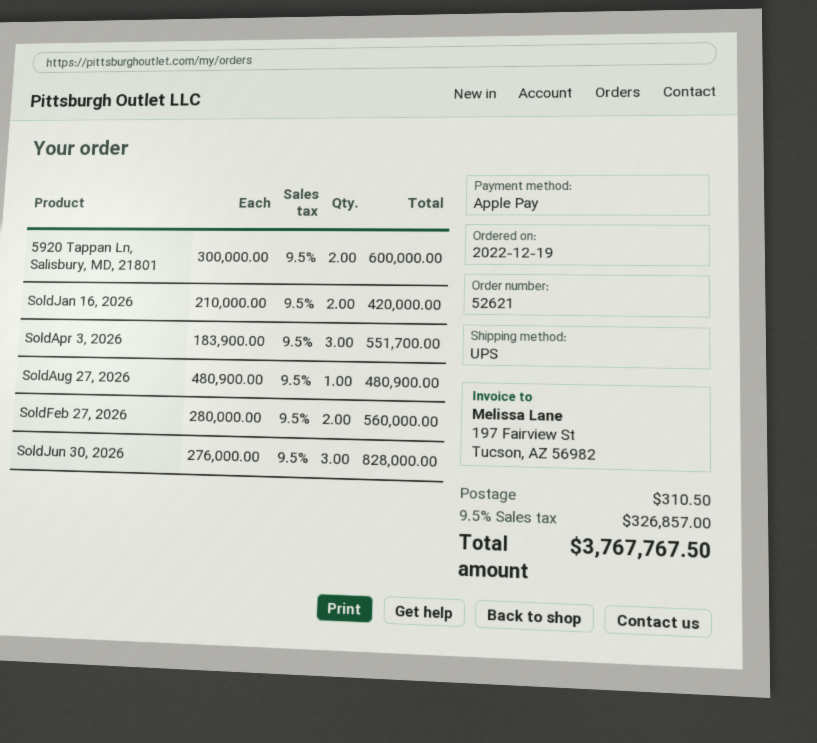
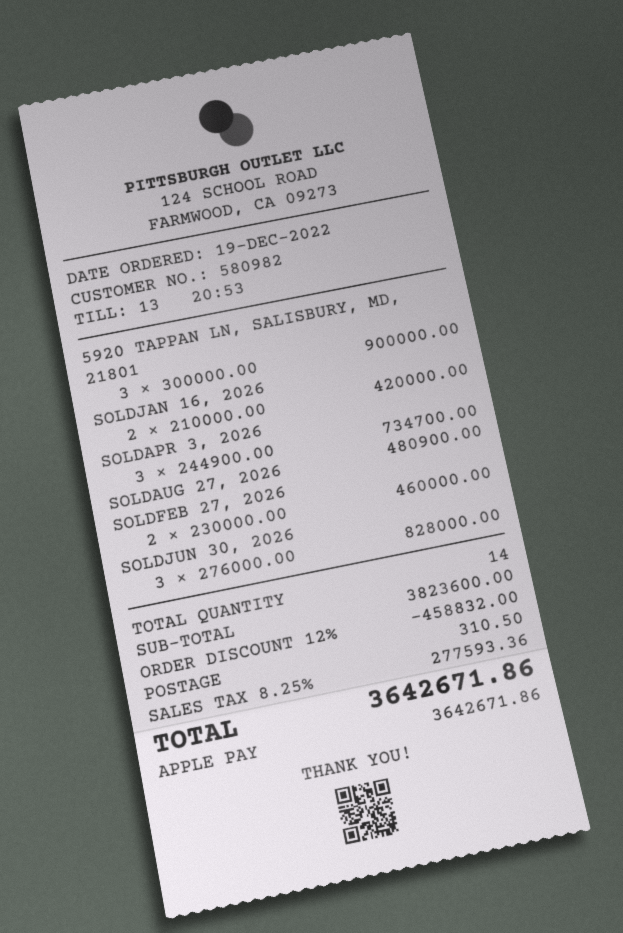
5920 Tappan Ln, Salisbury, MD, 21801: 2 x 300000.00 = 600000.00 -> 3 x 300000.00 = 900000.00
SoldApr 3, 2026: 3 x 183900.00 = 551700.00 -> 3 x 244900.00 = 734700.00
SoldFeb 27, 2026: 2 x 280000.00 = 560000.00 -> 2 x 230000.00 = 460000.00
discount: none -> 12% = 458832.00
tax: 9.5% = 326857.00 -> 8.25% = 277593.36
total: 3767767.50 -> 3642671.86

